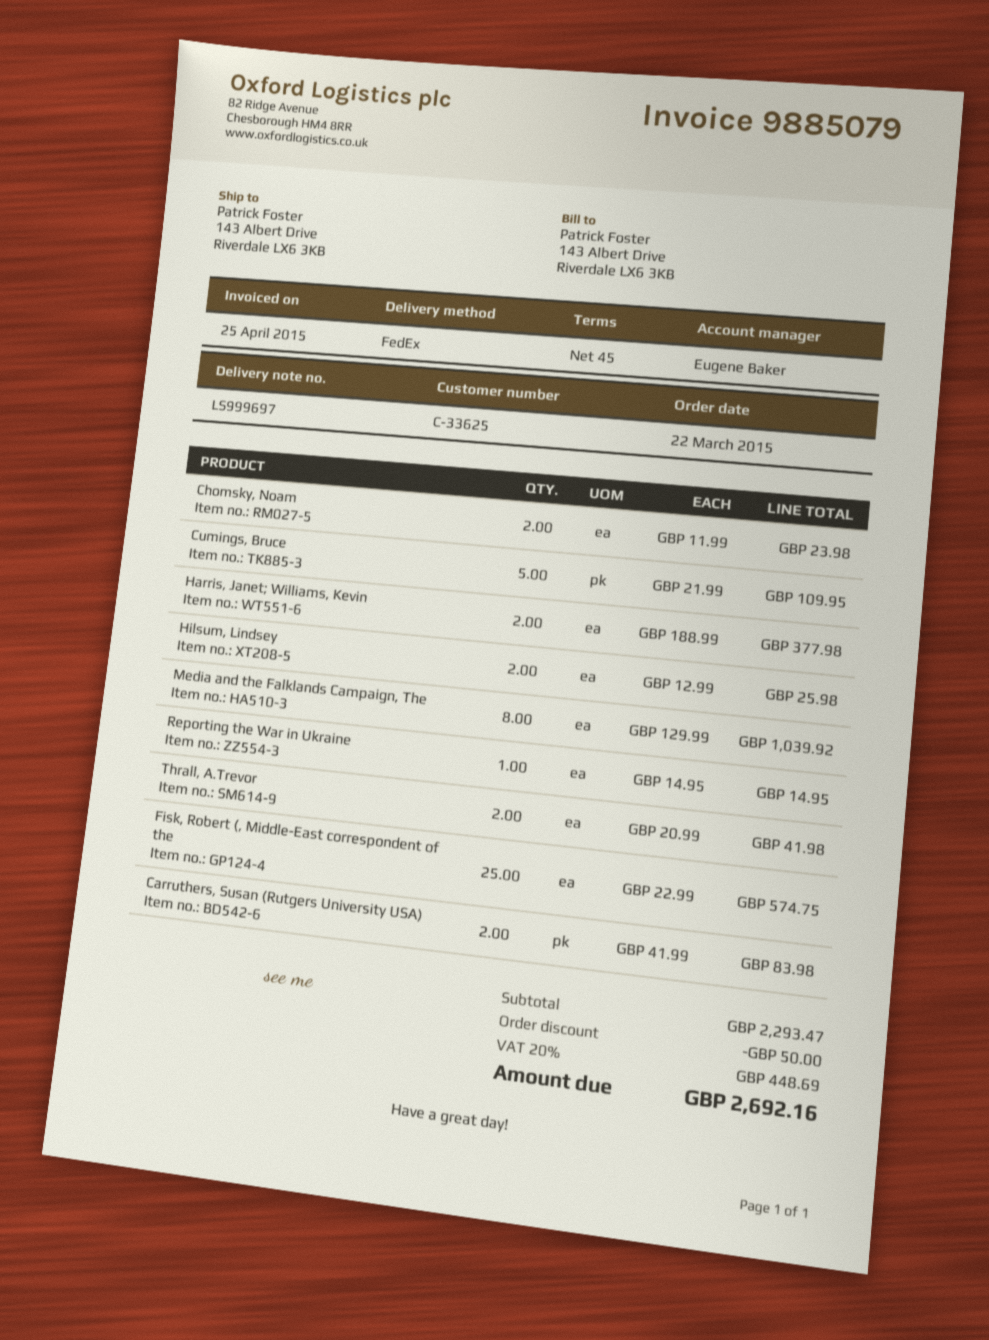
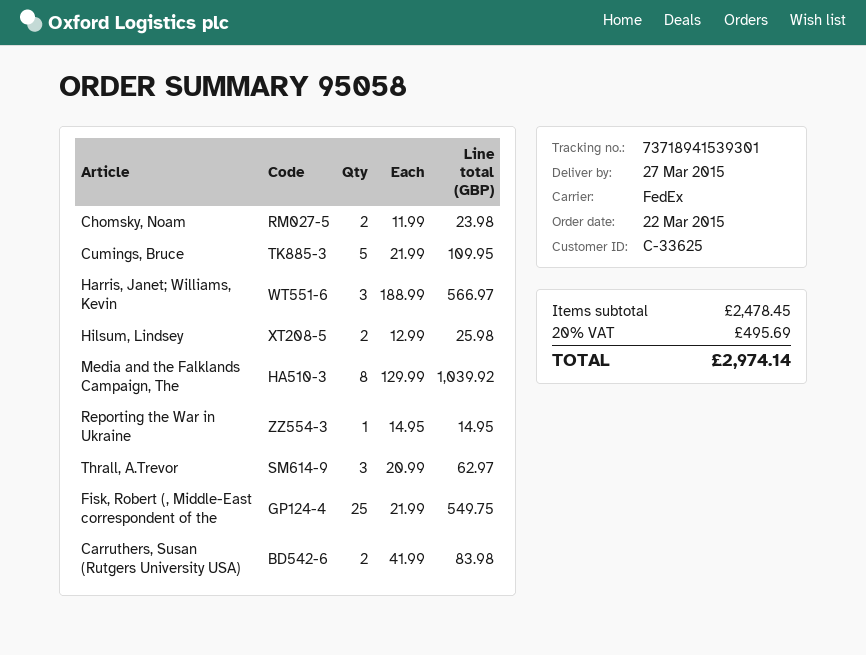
Harris, Janet; Williams, Kevin: 2 x 188.99 = 377.98 -> 3 x 188.99 = 566.97
Thrall, A.Trevor: 2 x 20.99 = 41.98 -> 3 x 20.99 = 62.97
Fisk, Robert (, Middle-East correspondent of the: 25 x 22.99 = 574.75 -> 25 x 21.99 = 549.75
subtotal: 2293.47 -> 2478.45
discount: 50.00 -> none
tax: 20% = 448.69 -> 20% = 495.69
total: 2692.16 -> 2974.14

